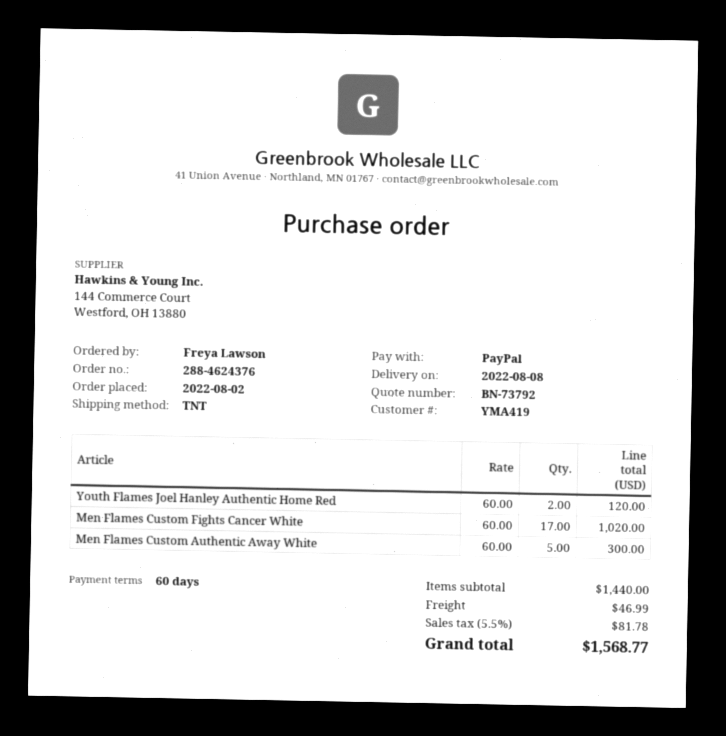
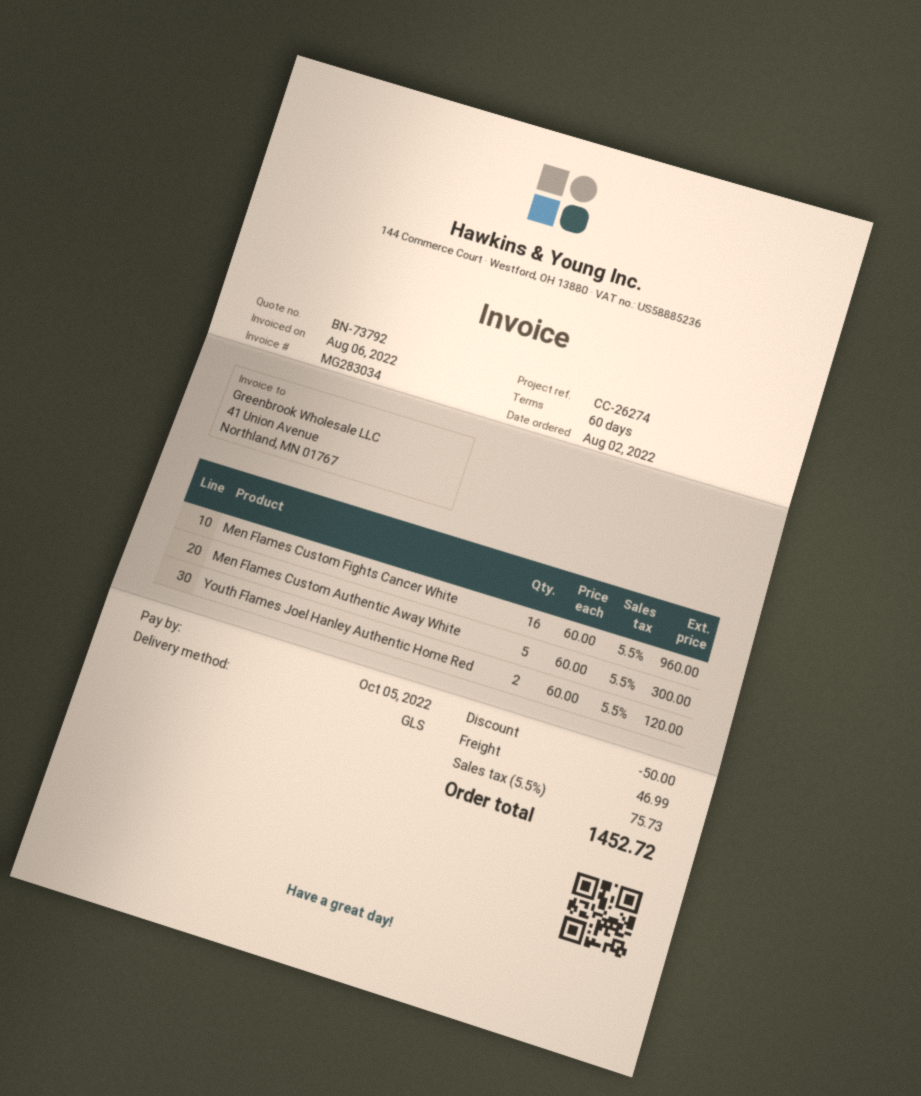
shipping method: TNT -> GLS
Men Flames Custom Fights Cancer White: 17 x 60.00 = 1020.00 -> 16 x 60.00 = 960.00
discount: none -> 50.00
tax: 5.5% = 81.78 -> 5.5% = 75.73
total: 1568.77 -> 1452.72

